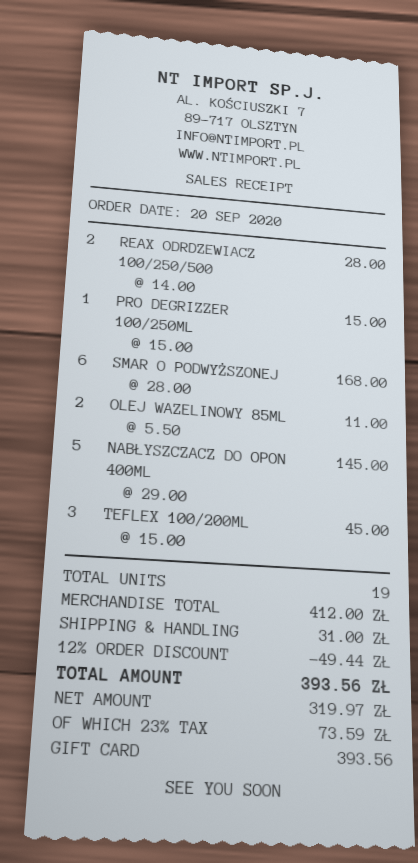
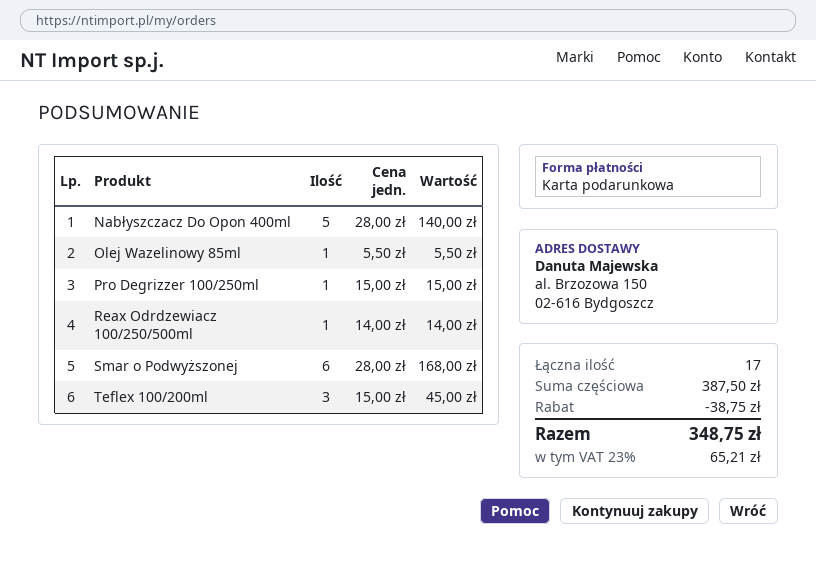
REAX ODRDZEWIACZ 100/250/500: 2 x 14.00 = 28.00 -> 1 x 14.00 = 14.00
OLEJ WAZELINOWY 85ML: 2 x 5.50 = 11.00 -> 1 x 5.50 = 5.50
NABŁYSZCZACZ DO OPON 400ML: 5 x 29.00 = 145.00 -> 5 x 28.00 = 140.00
total quantity: 19 -> 17
subtotal: 412.00 -> 387.50
discount: 49.44 -> 38.75
shipping: 31.00 -> none
tax: 23% = 73.59 -> 23% = 65.21
total: 393.56 -> 348.75

